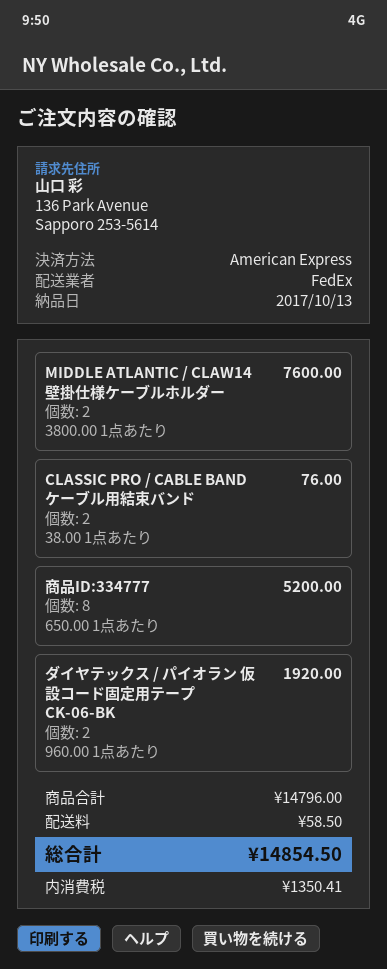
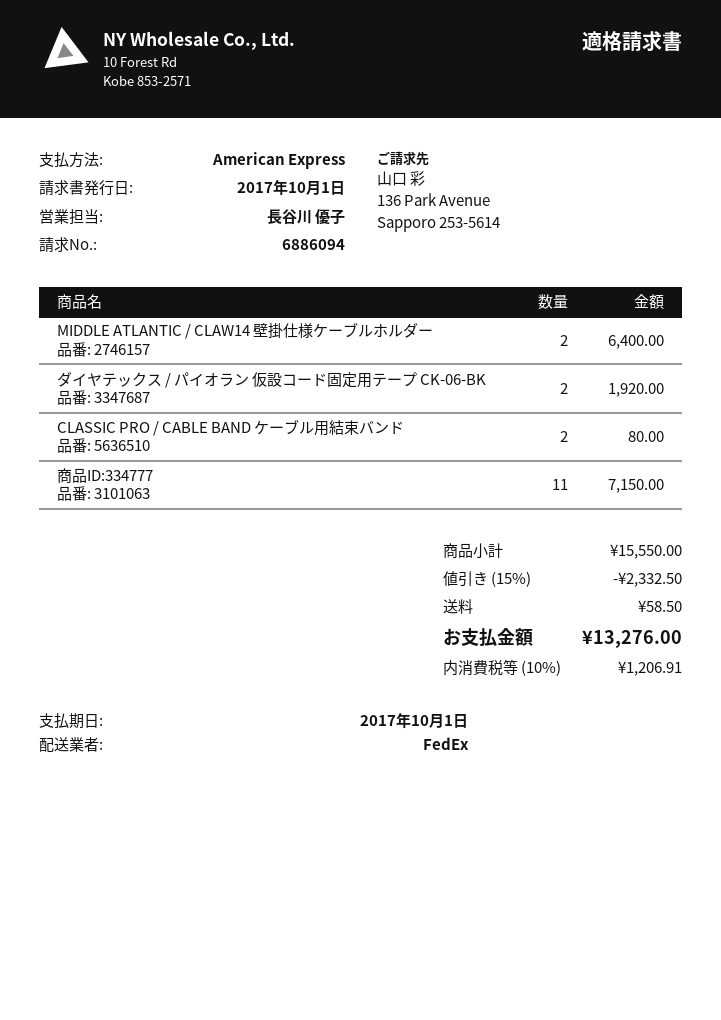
MIDDLE ATLANTIC / CLAW14 壁掛仕様ケーブルホルダー: 2 for 7600.00 -> 2 for 6400.00
CLASSIC PRO / CABLE BAND ケーブル用結束バンド: 2 for 76.00 -> 2 for 80.00
商品ID:334777: 8 for 5200.00 -> 11 for 7150.00
subtotal: 14796.00 -> 15550.00
discount: none -> 15% = 2332.50
tax: 1350.41 -> 1206.91
total: 14854.50 -> 13276.00

